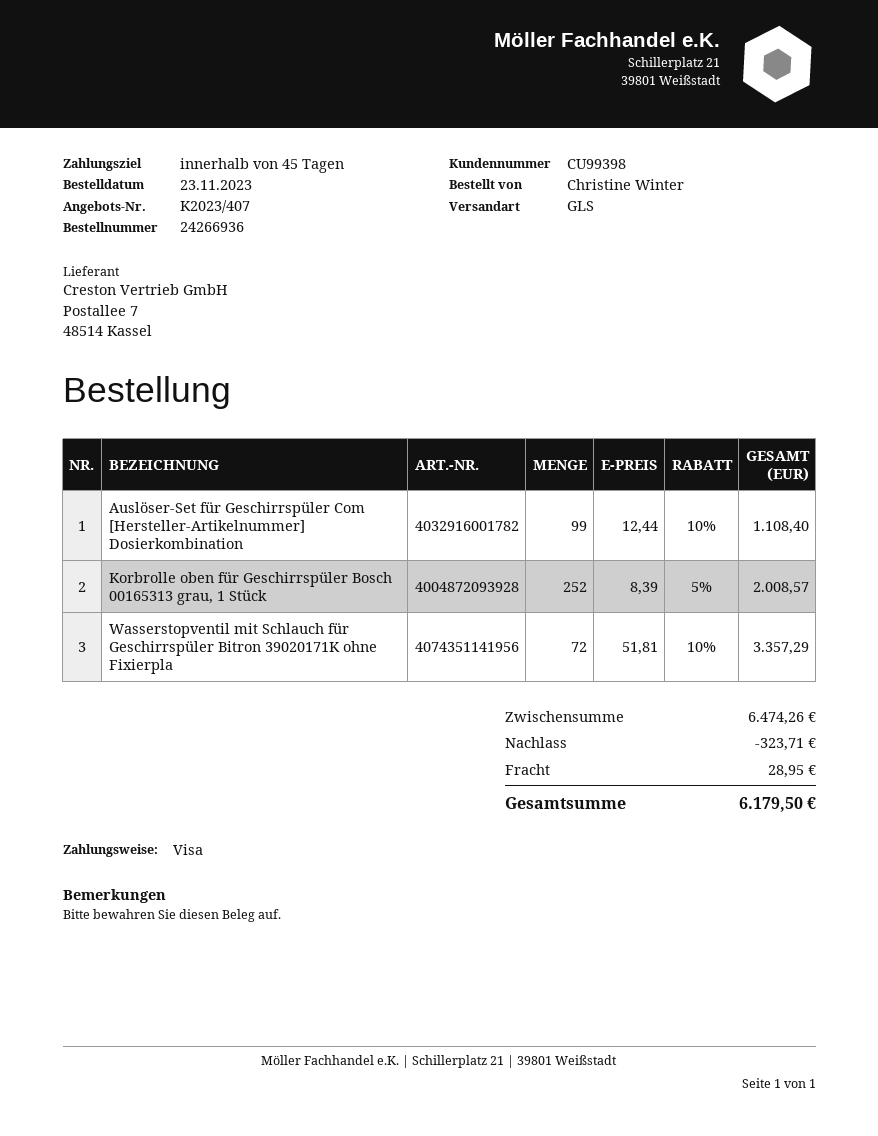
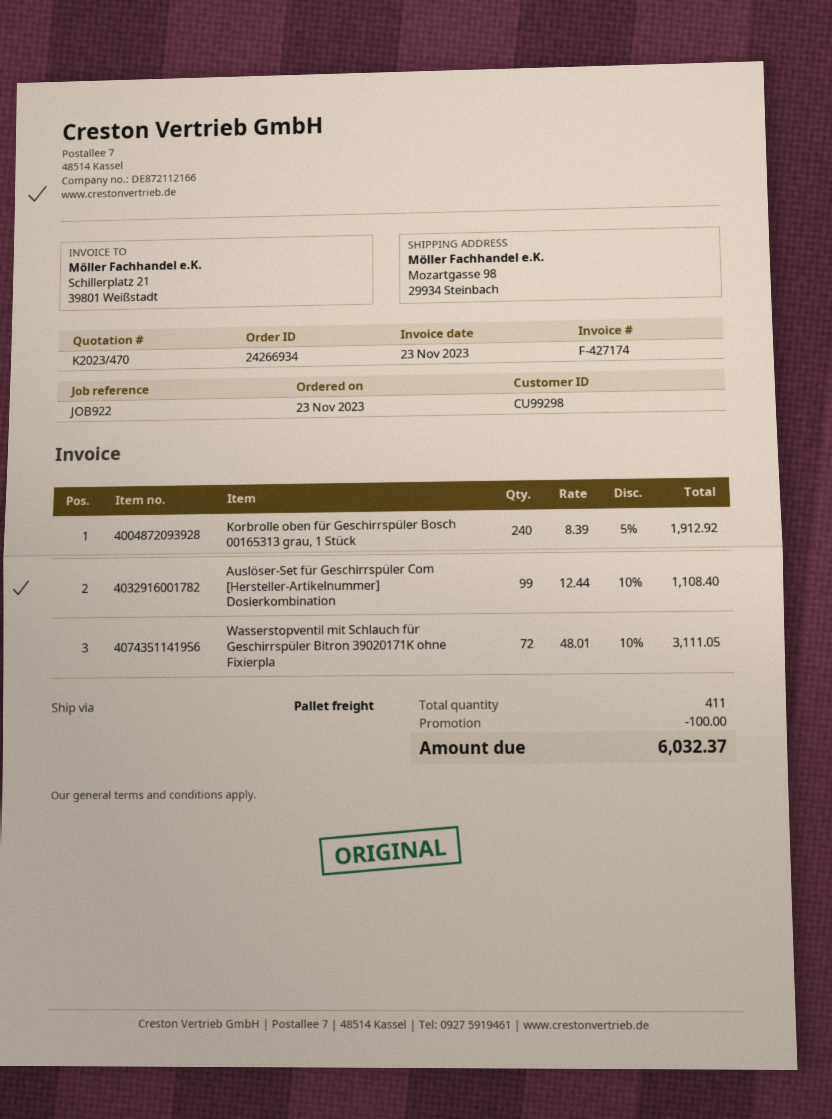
quote number: K2023/407 -> K2023/470
order number: 24266936 -> 24266934
customer number: CU99398 -> CU99298
shipping method: GLS -> pallet freight
Korbrolle oben für Geschirrspüler Bosch 00165313 grau, 1 Stück: 252 x 8.39 - 5% = 2008.57 -> 240 x 8.39 - 5% = 1912.92
Wasserstopventil mit Schlauch für Geschirrspüler Bitron 39020171K ohne Fixierpla: 72 x 51.81 - 10% = 3357.29 -> 72 x 48.01 - 10% = 3111.05
discount: 323.71 -> 100.00
shipping: 28.95 -> none
total: 6179.50 -> 6032.37

